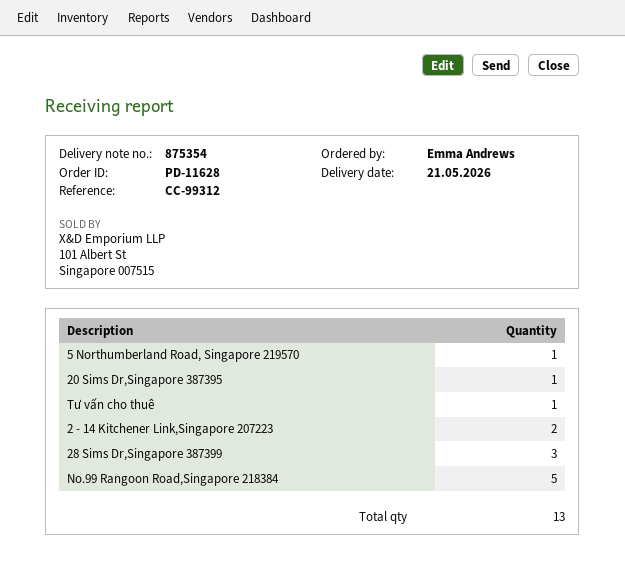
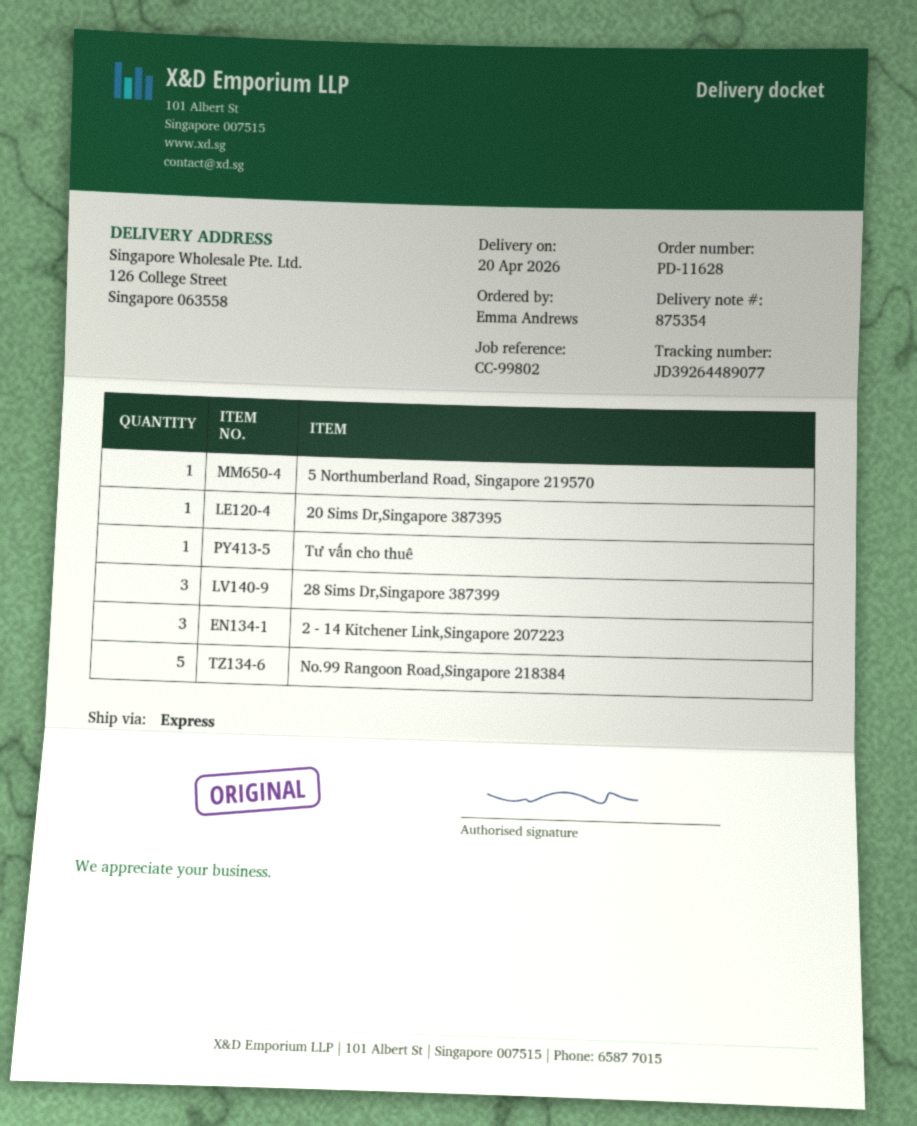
delivery date: 2026-05-21 -> 2026-04-20
reference: CC-99312 -> CC-99802
2 - 14 Kitchener Link,Singapore 207223: 2 -> 3

